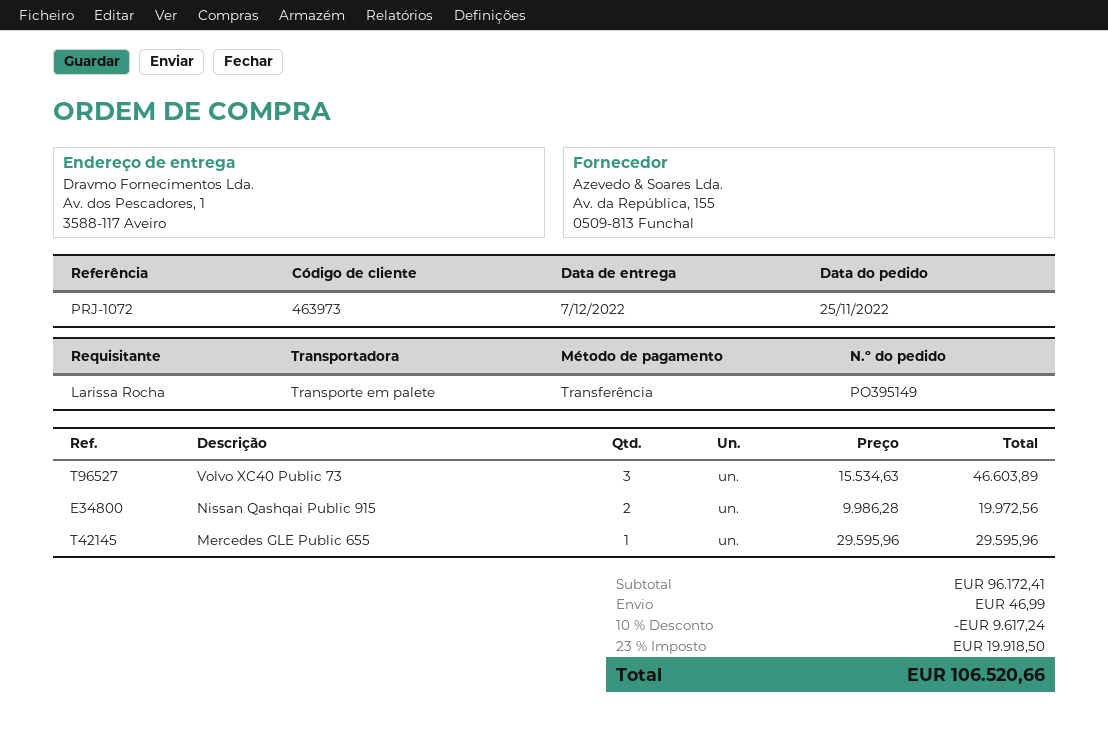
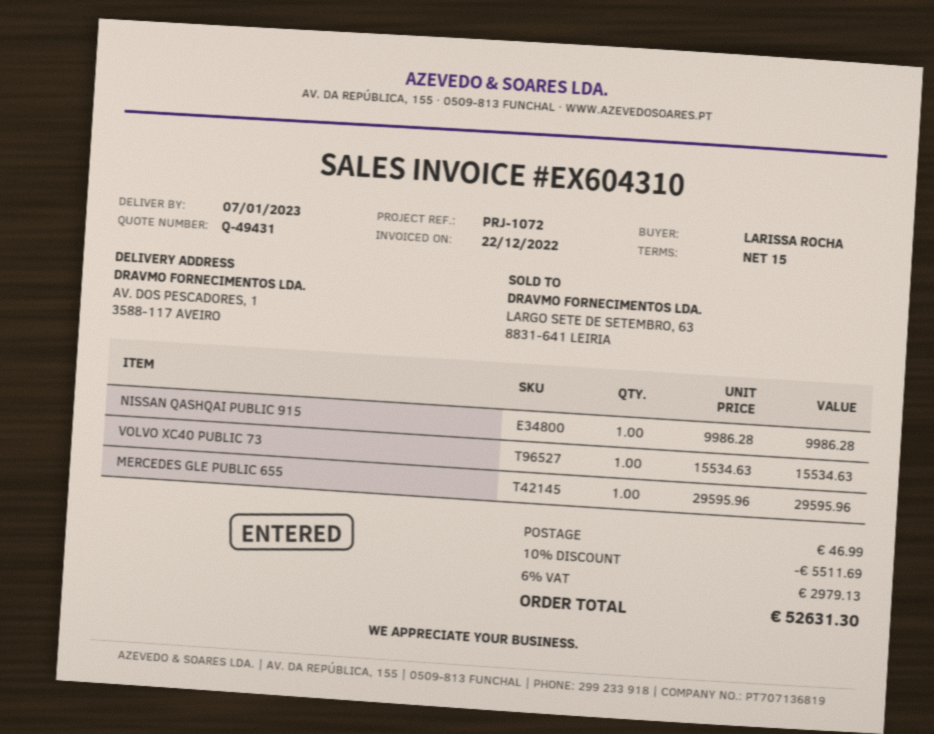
delivery date: 2022-12-07 -> 2023-01-07
Volvo XC40 Public 73: 3 x 15534.63 = 46603.89 -> 1 x 15534.63 = 15534.63
Nissan Qashqai Public 915: 2 x 9986.28 = 19972.56 -> 1 x 9986.28 = 9986.28
discount: 10% = 9617.24 -> 10% = 5511.69
tax: 23% = 19918.50 -> 6% = 2979.13
total: 106520.66 -> 52631.30

